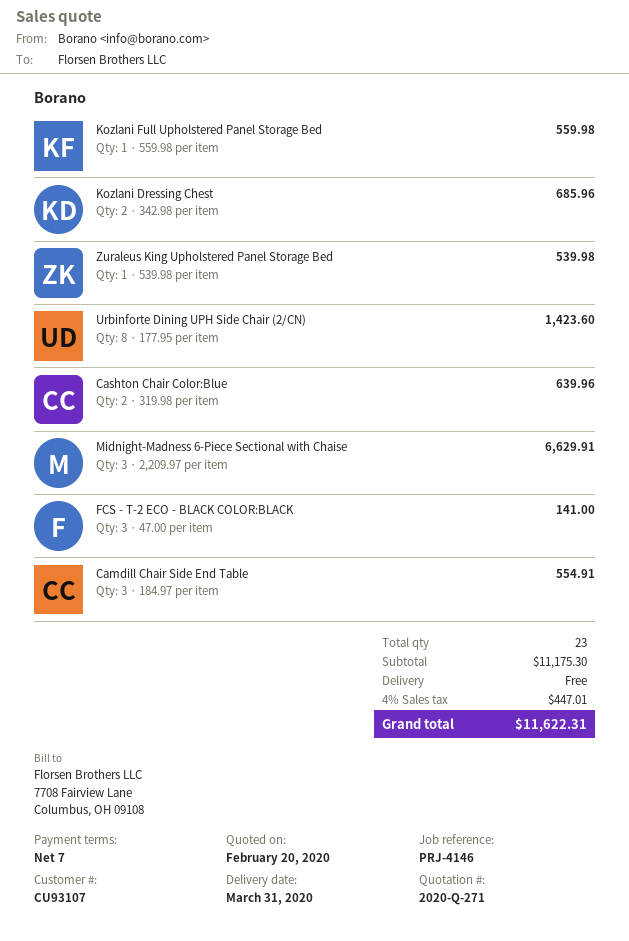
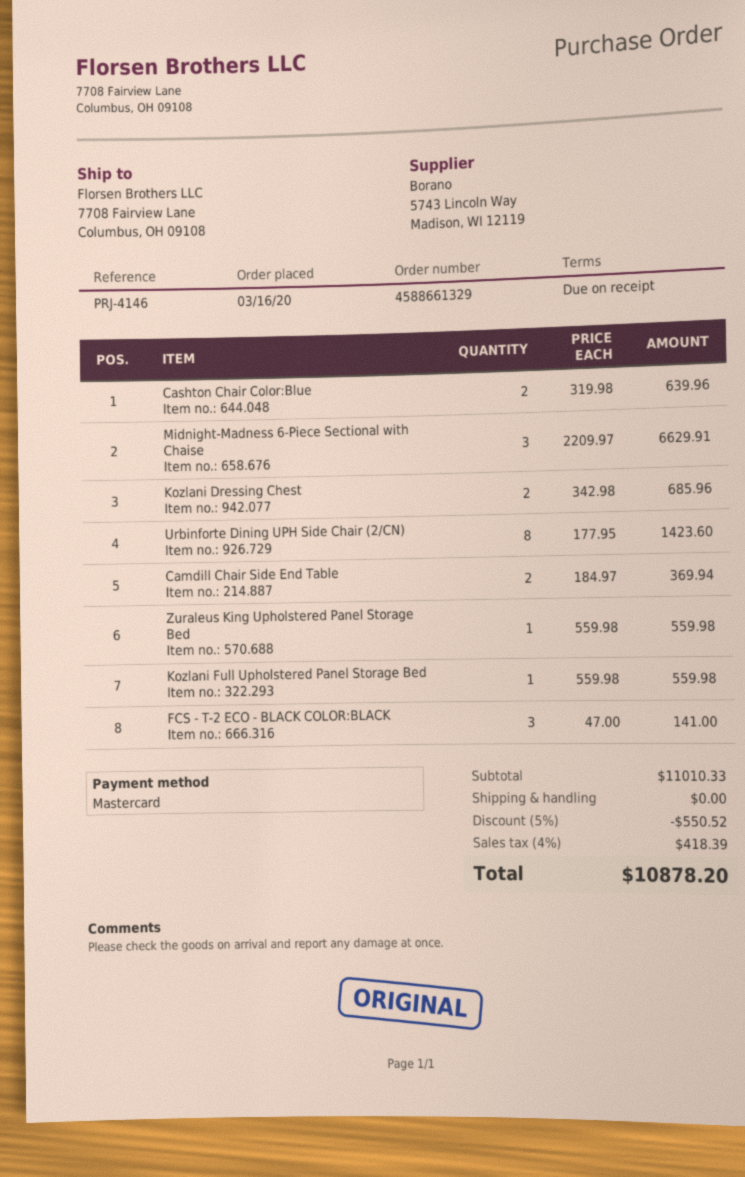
payment terms: 7 days -> on receipt
Zuraleus King Upholstered Panel Storage Bed: 1 x 539.98 = 539.98 -> 1 x 559.98 = 559.98
Camdill Chair Side End Table: 3 x 184.97 = 554.91 -> 2 x 184.97 = 369.94
subtotal: 11175.30 -> 11010.33
discount: none -> 5% = 550.52
tax: 4% = 447.01 -> 4% = 418.39
total: 11622.31 -> 10878.20

